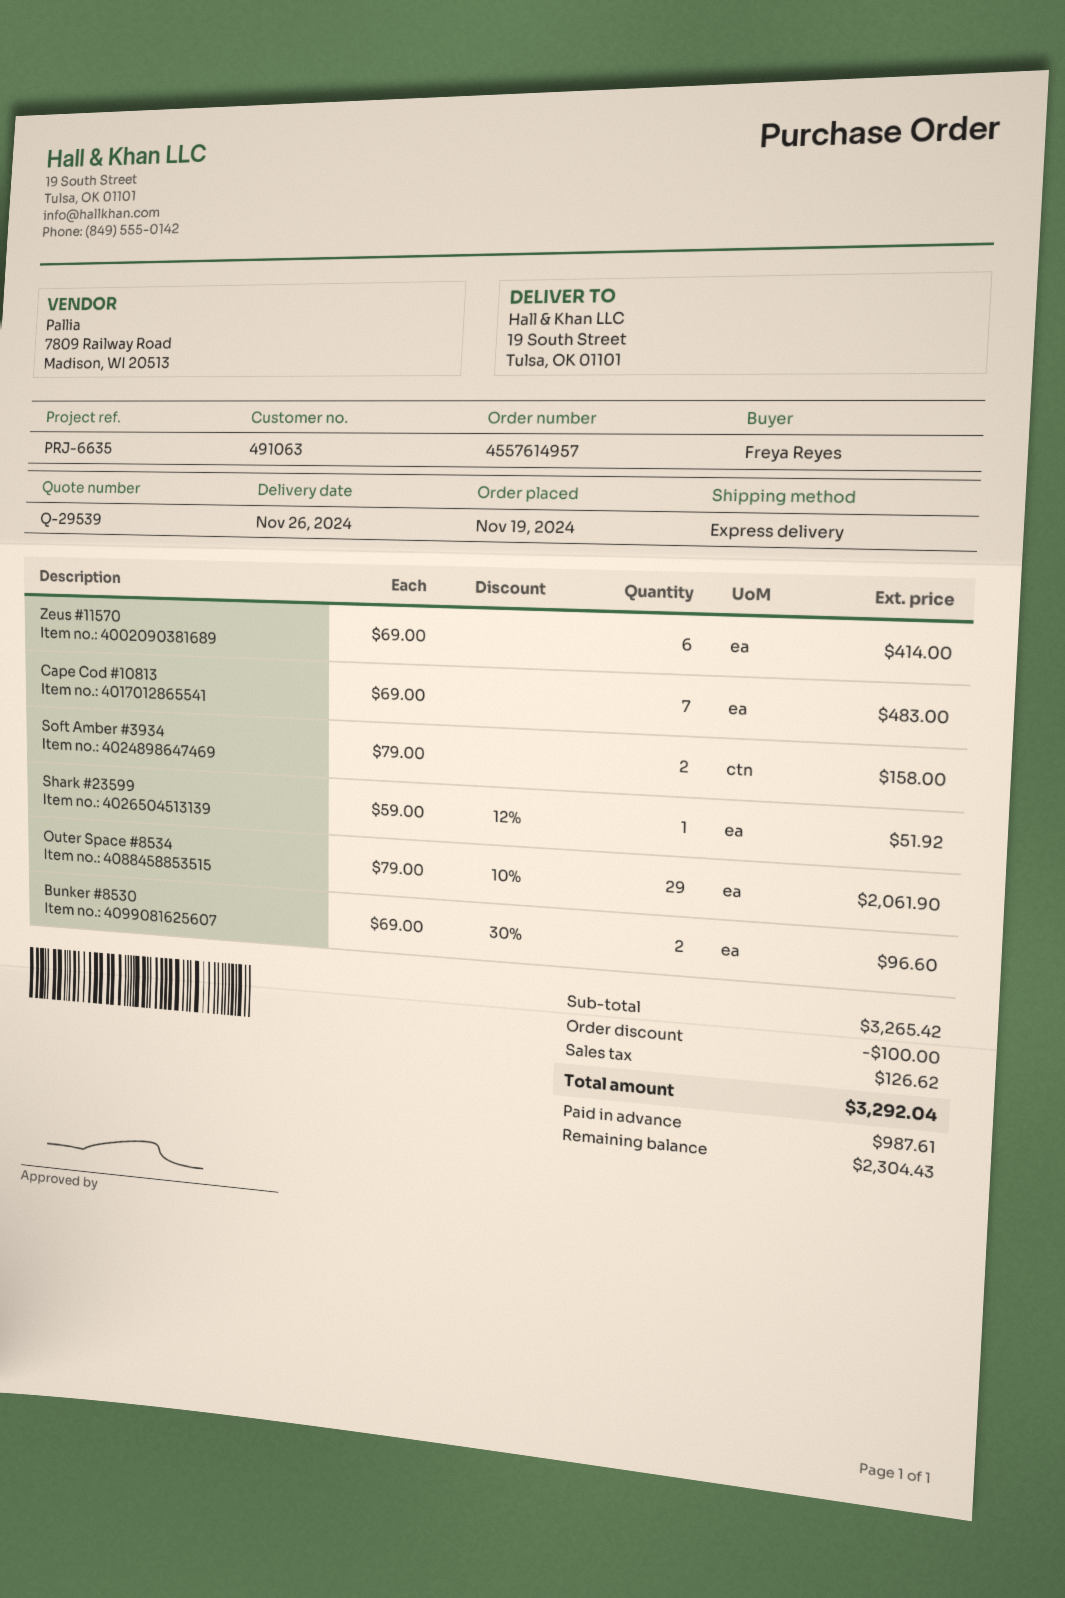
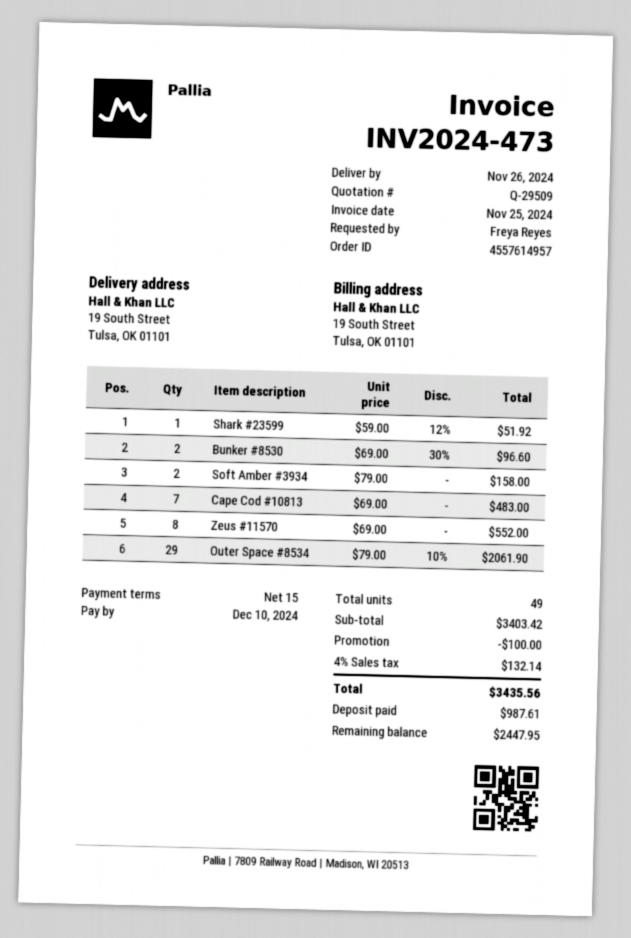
quote number: Q-29539 -> Q-29509
Zeus #11570: 6 x 69.00 = 414.00 -> 8 x 69.00 = 552.00
subtotal: 3265.42 -> 3403.42
tax: 126.62 -> 132.14
total: 3292.04 -> 3435.56
balance: 2304.43 -> 2447.95

